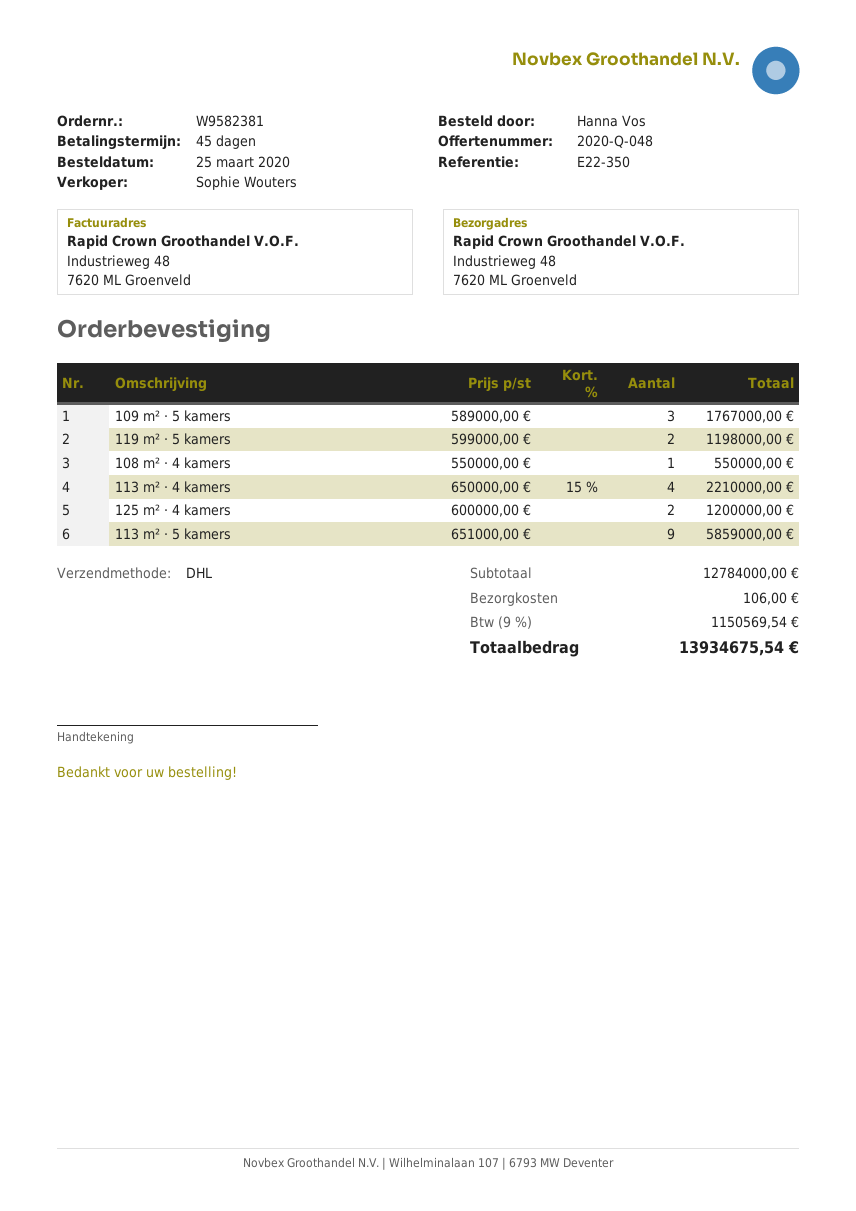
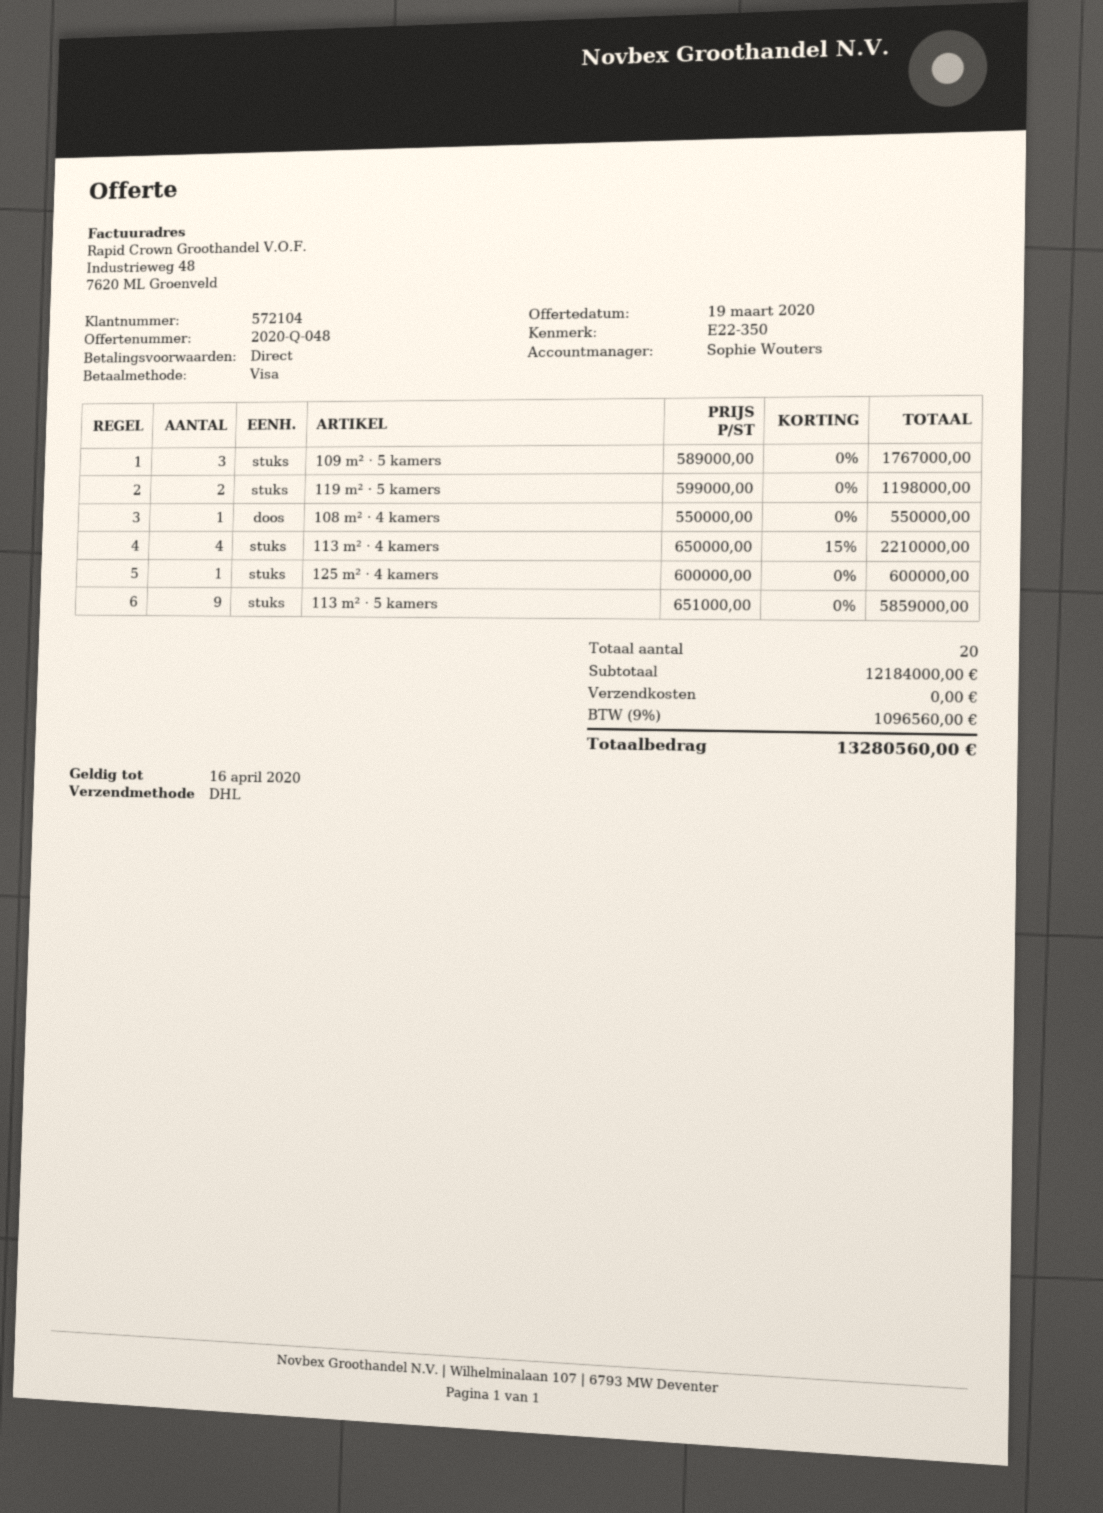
payment terms: 45 days -> on receipt
125 m² · 4 kamers: 2 x 600000.00 = 1200000.00 -> 1 x 600000.00 = 600000.00
subtotal: 12784000.00 -> 12184000.00
shipping: 106.00 -> 0.00
tax: 9% = 1150569.54 -> 9% = 1096560.00
total: 13934675.54 -> 13280560.00

